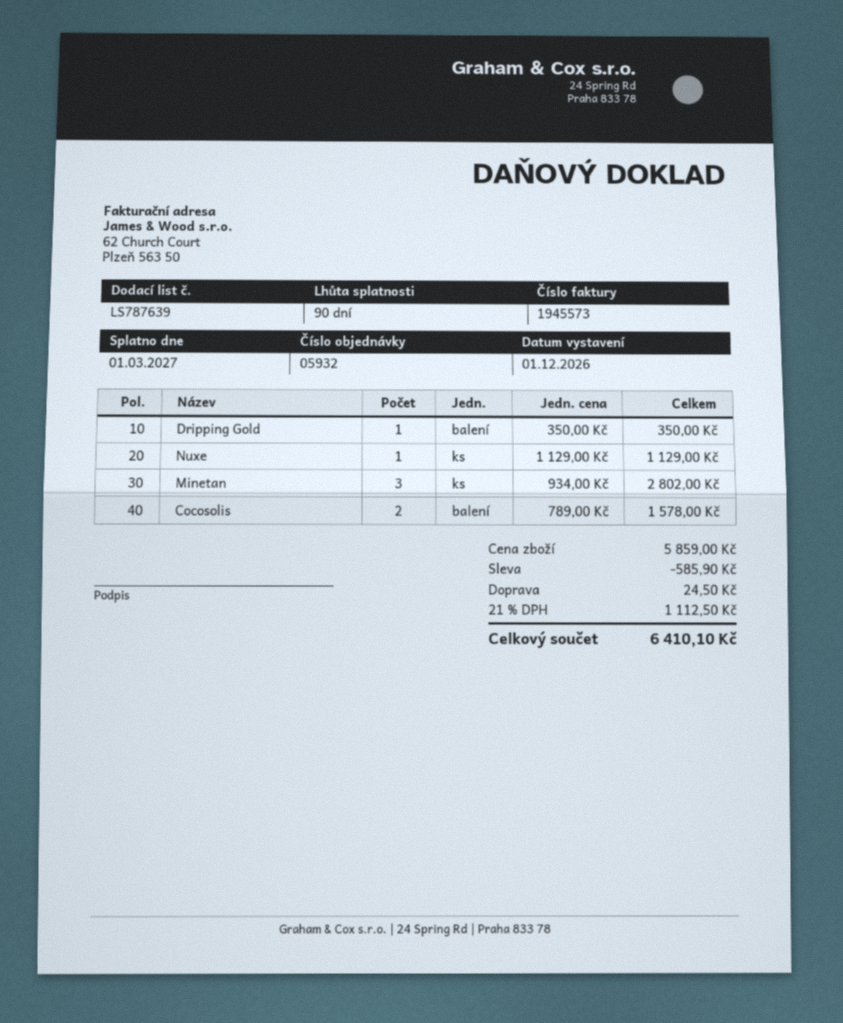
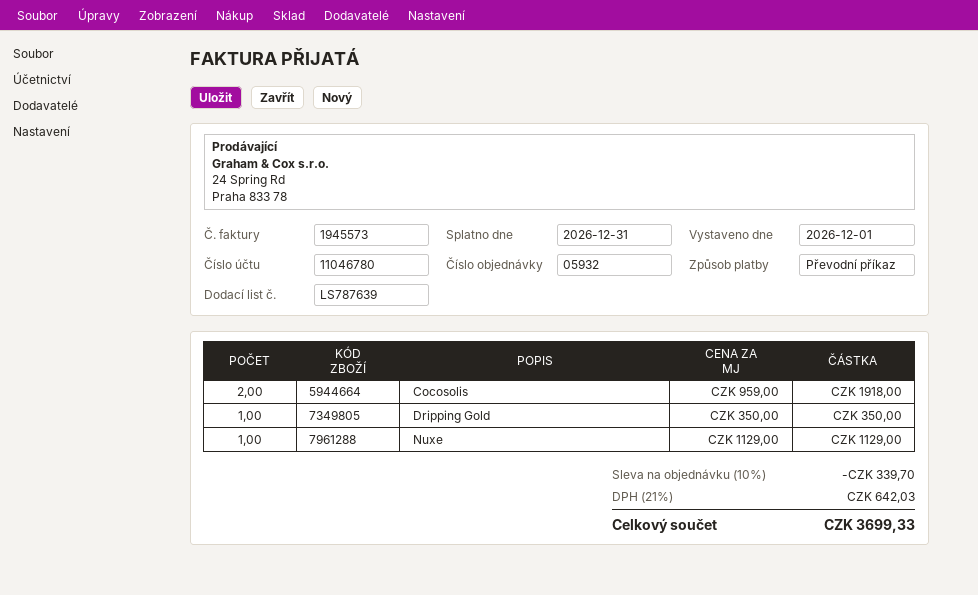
due date: 2027-03-01 -> 2026-12-31
Minetan: 3 x 934.00 = 2802.00 -> none
Cocosolis: 2 x 789.00 = 1578.00 -> 2 x 959.00 = 1918.00
discount: 585.90 -> 339.70
shipping: 24.50 -> none
tax: 21% = 1112.50 -> 21% = 642.03
total: 6410.10 -> 3699.33

